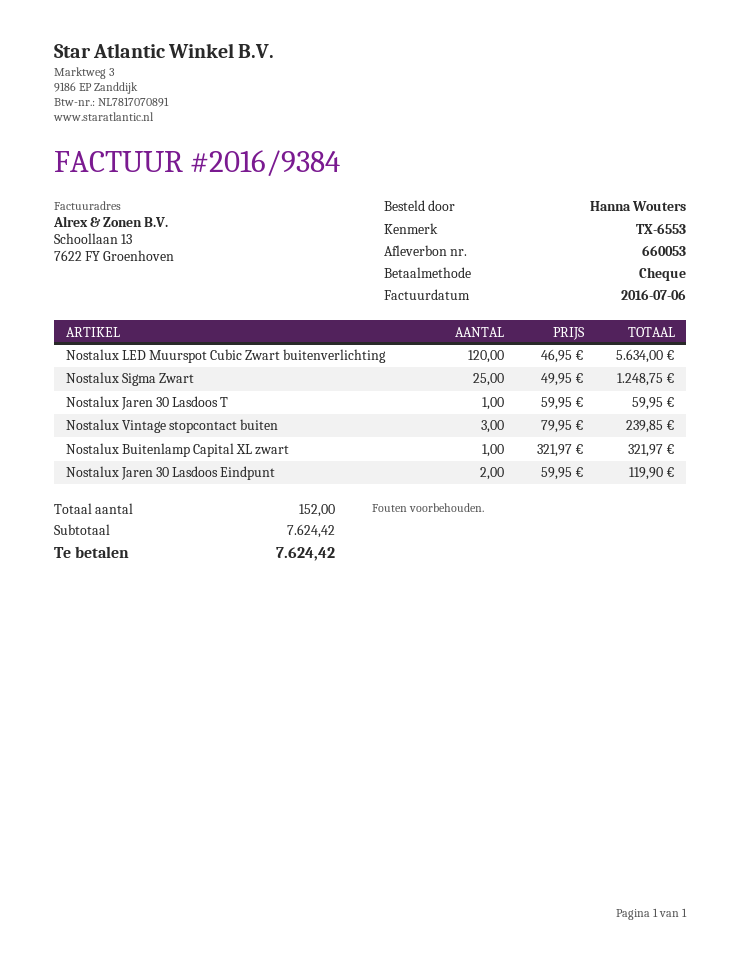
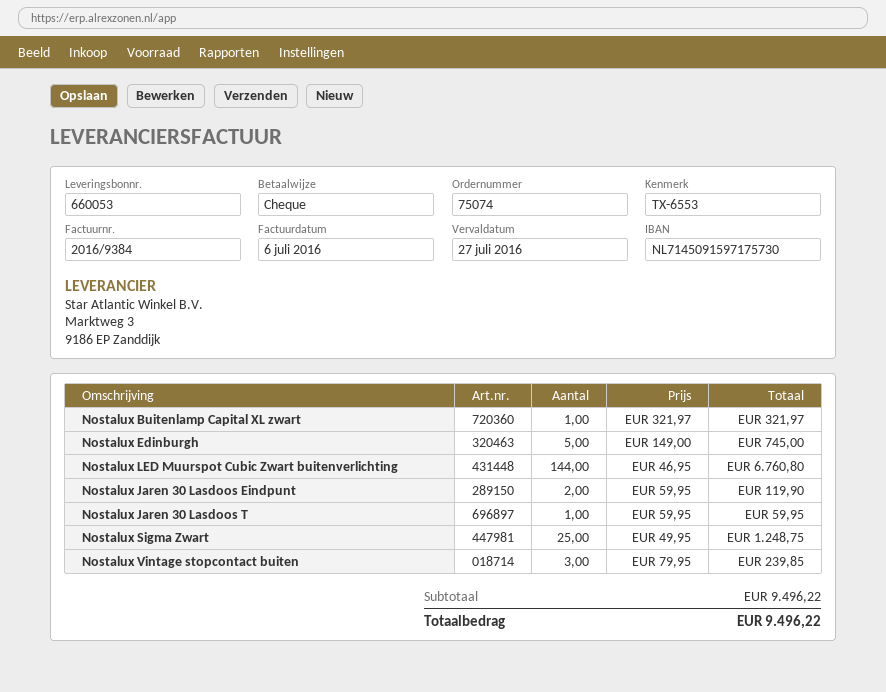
Nostalux LED Muurspot Cubic Zwart buitenverlichting: 120 x 46.95 = 5634.00 -> 144 x 46.95 = 6760.80
Nostalux Edinburgh: none -> 5 x 149.00 = 745.00
subtotal: 7624.42 -> 9496.22
total: 7624.42 -> 9496.22

